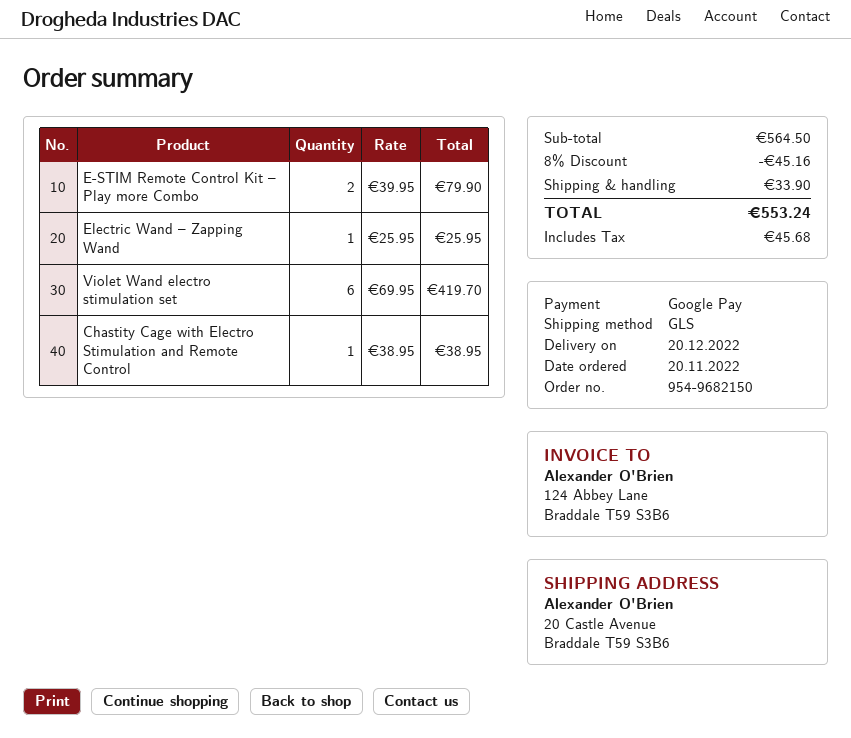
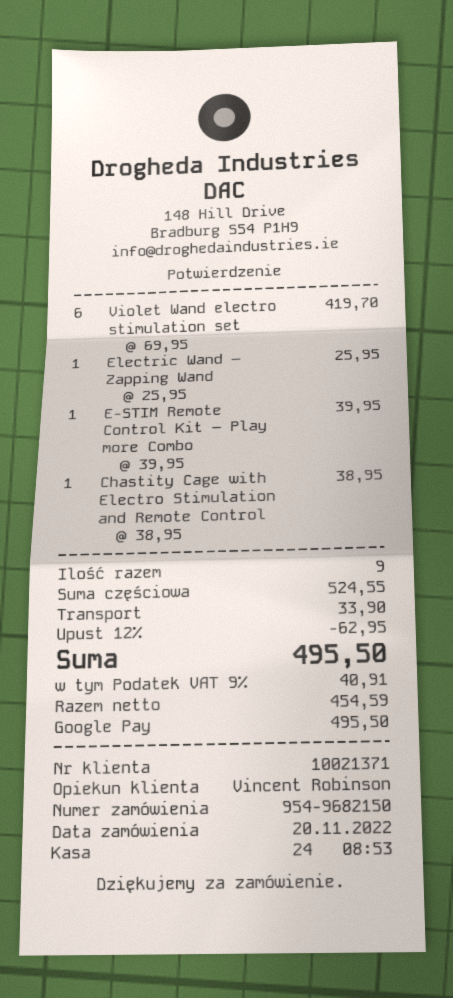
E-STIM Remote Control Kit – Play more Combo: 2 x 39.95 = 79.90 -> 1 x 39.95 = 39.95
subtotal: 564.50 -> 524.55
discount: 8% = 45.16 -> 12% = 62.95
tax: 45.68 -> 40.91
total: 553.24 -> 495.50

